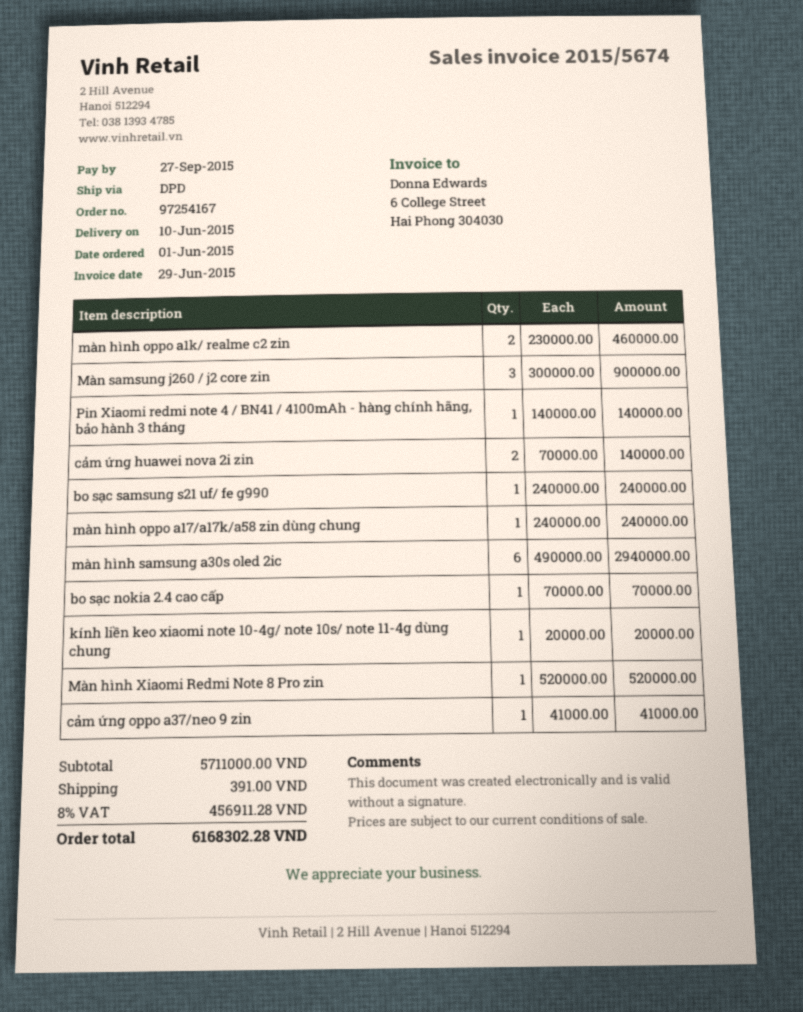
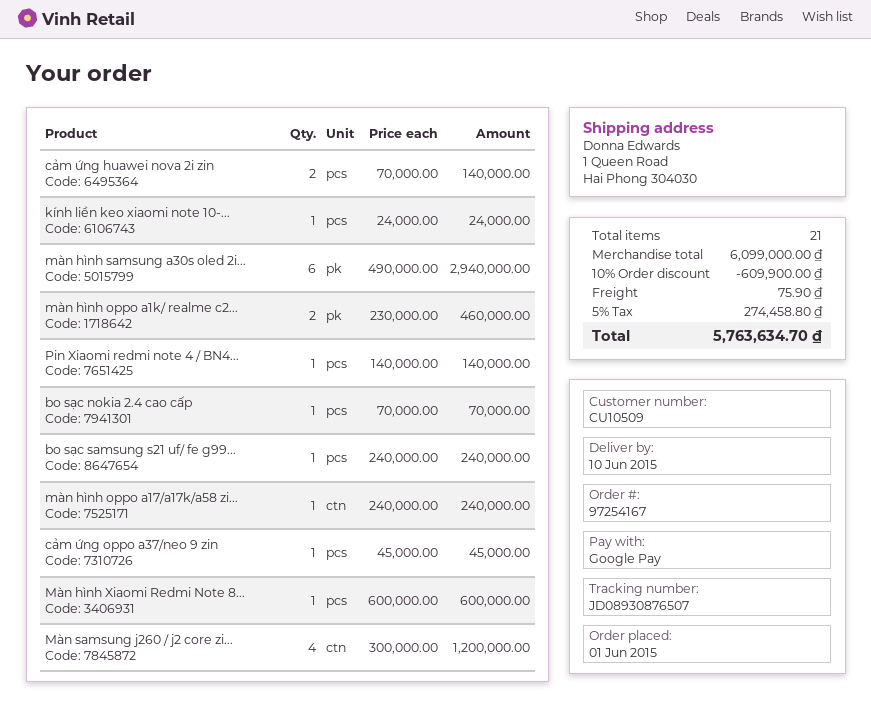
Màn samsung j260 / j2 core zin: 3 x 300000.00 = 900000.00 -> 4 x 300000.00 = 1200000.00
kính liền keo xiaomi note 10-4g/ note 10s/ note 11-4g dùng chung: 1 x 20000.00 = 20000.00 -> 1 x 24000.00 = 24000.00
Màn hình Xiaomi Redmi Note 8 Pro zin: 1 x 520000.00 = 520000.00 -> 1 x 600000.00 = 600000.00
cảm ứng oppo a37/neo 9 zin: 1 x 41000.00 = 41000.00 -> 1 x 45000.00 = 45000.00
subtotal: 5711000.00 -> 6099000.00
discount: none -> 10% = 609900.00
shipping: 391.00 -> 75.90
tax: 8% = 456911.28 -> 5% = 274458.80
total: 6168302.28 -> 5763634.70

